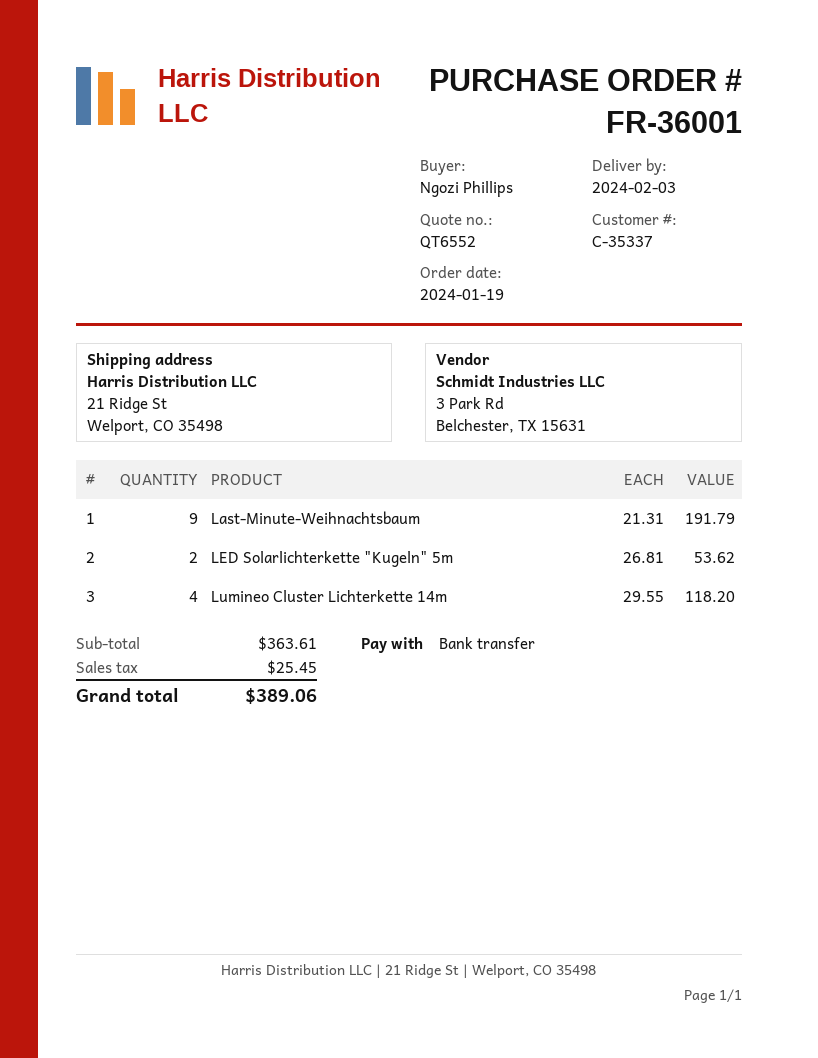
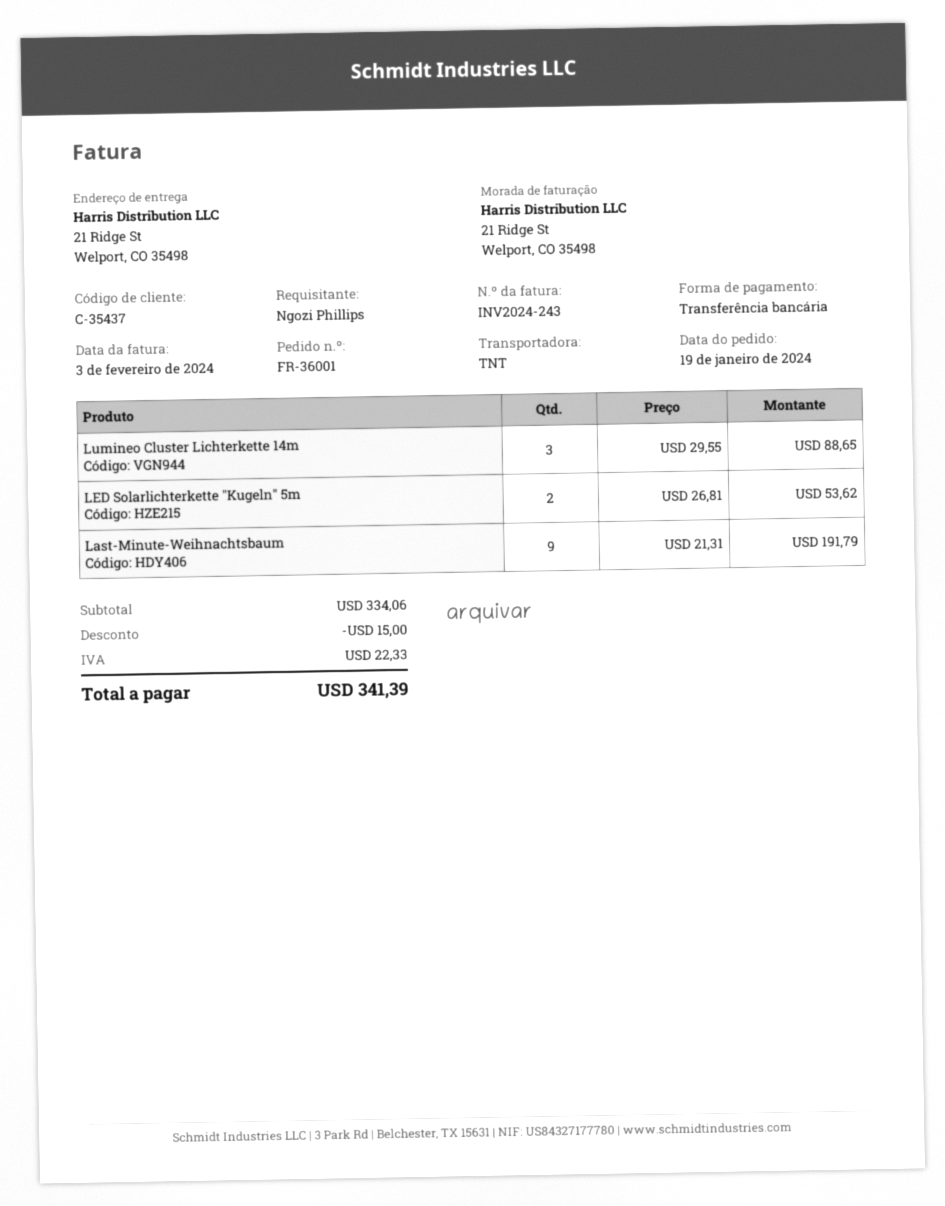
customer number: C-35337 -> C-35437
Lumineo Cluster Lichterkette 14m: 4 x 29.55 = 118.20 -> 3 x 29.55 = 88.65
subtotal: 363.61 -> 334.06
discount: none -> 15.00
tax: 25.45 -> 22.33
total: 389.06 -> 341.39

